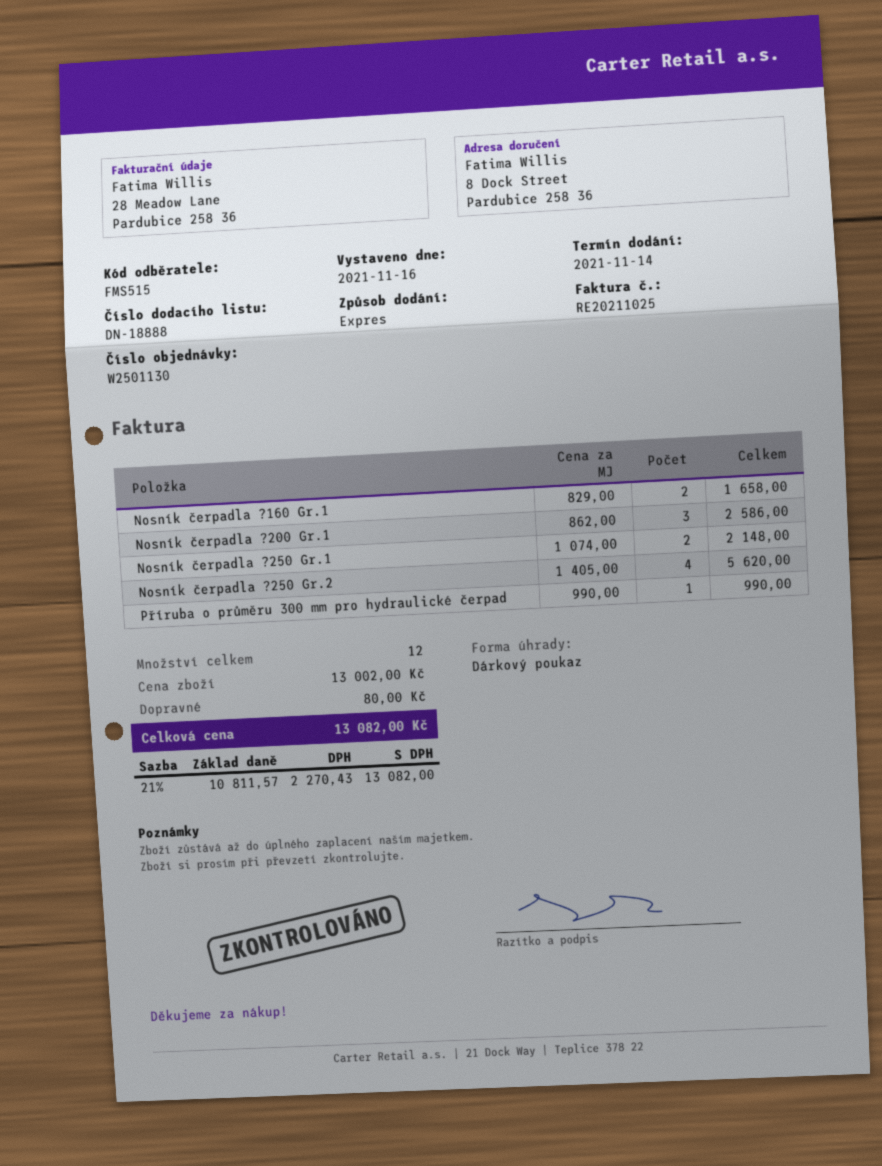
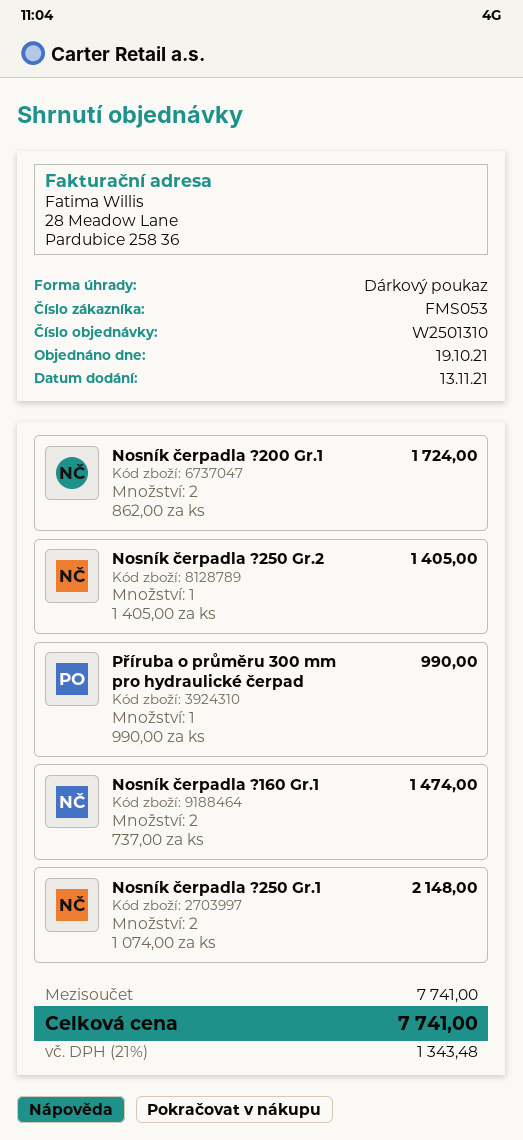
order number: W2501130 -> W2501310
delivery date: 2021-11-14 -> 2021-11-13
customer number: FMS515 -> FMS053
Nosník čerpadla ?160 Gr.1: 2 x 829.00 = 1658.00 -> 2 x 737.00 = 1474.00
Nosník čerpadla ?200 Gr.1: 3 x 862.00 = 2586.00 -> 2 x 862.00 = 1724.00
Nosník čerpadla ?250 Gr.2: 4 x 1405.00 = 5620.00 -> 1 x 1405.00 = 1405.00
subtotal: 13002.00 -> 7741.00
shipping: 80.00 -> none
tax: 21% = 2270.43 -> 21% = 1343.48
total: 13082.00 -> 7741.00

